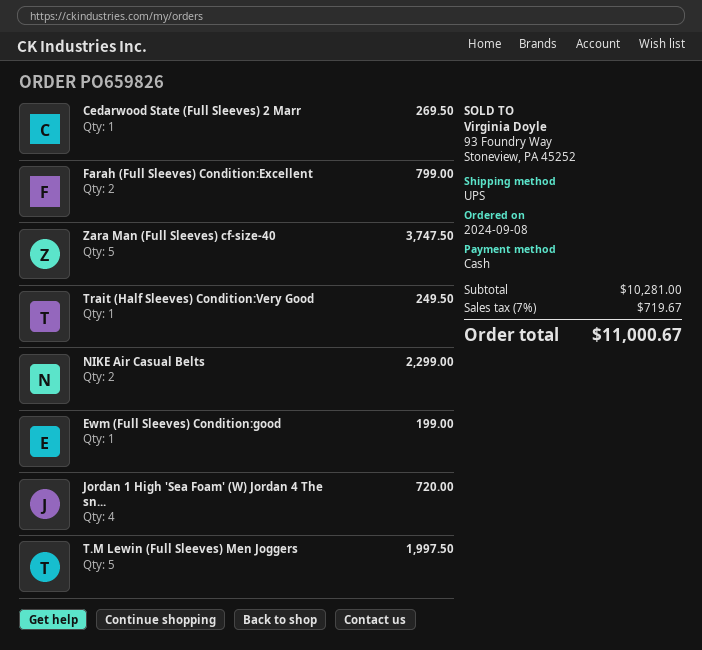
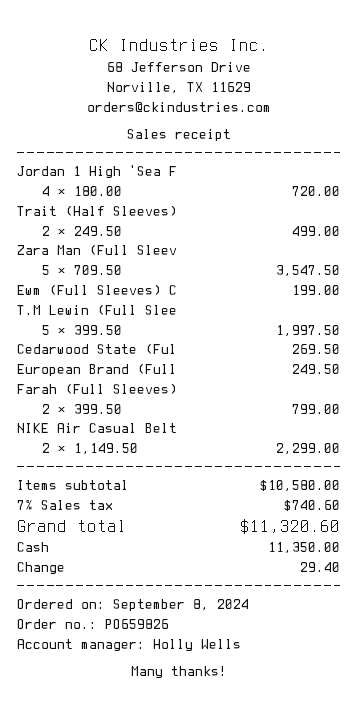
Zara Man (Full Sleeves) cf-size-40: 5 for 3747.50 -> 5 for 3547.50
Trait (Half Sleeves) Condition:Very Good: 1 for 249.50 -> 2 for 499.00
European Brand (Full: none -> 1 for 249.50
subtotal: 10281.00 -> 10580.00
tax: 7% = 719.67 -> 7% = 740.60
total: 11000.67 -> 11320.60

